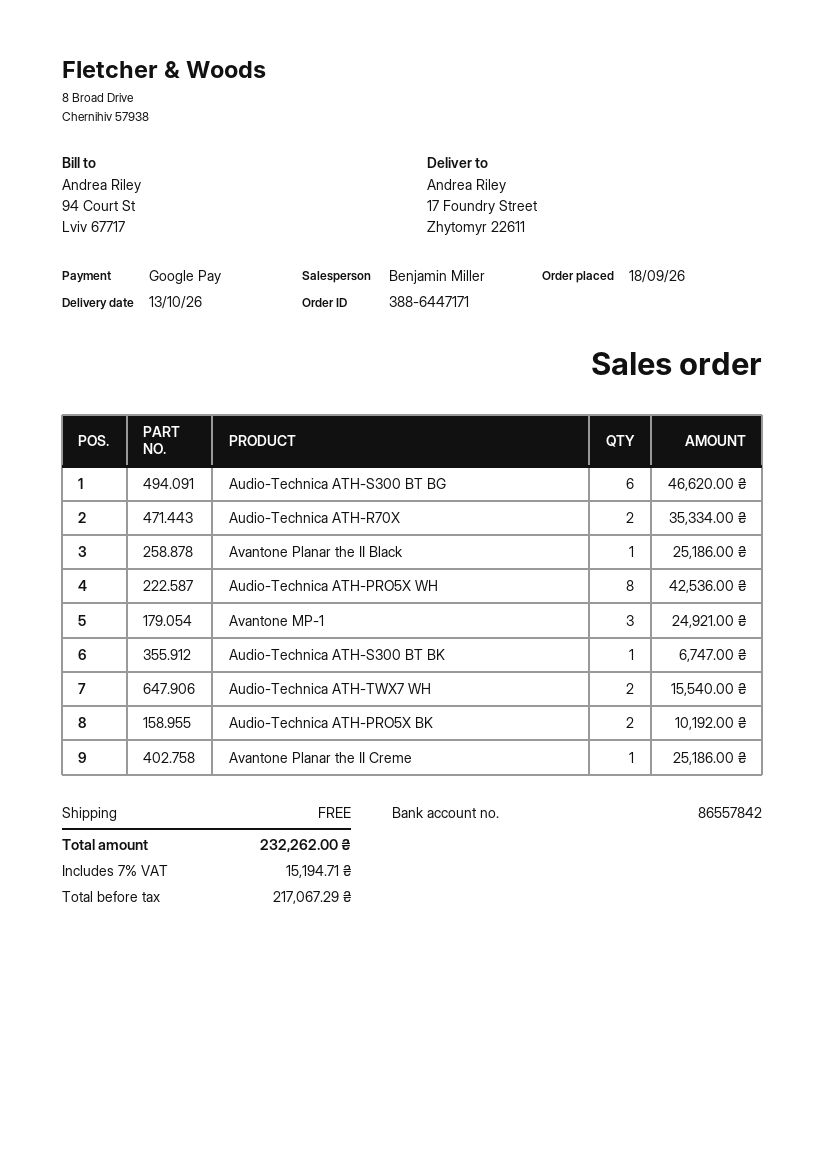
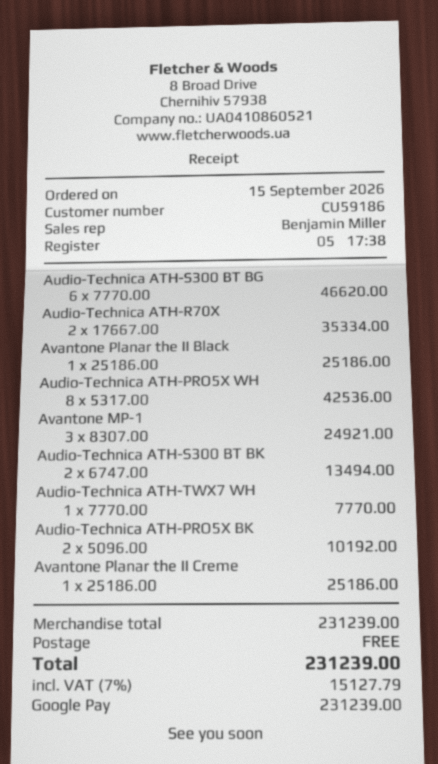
order date: 2026-09-18 -> 2026-09-15
Audio-Technica ATH-S300 BT BK: 1 for 6747.00 -> 2 for 13494.00
Audio-Technica ATH-TWX7 WH: 2 for 15540.00 -> 1 for 7770.00
tax: 7% = 15194.71 -> 7% = 15127.79
total: 232262.00 -> 231239.00

